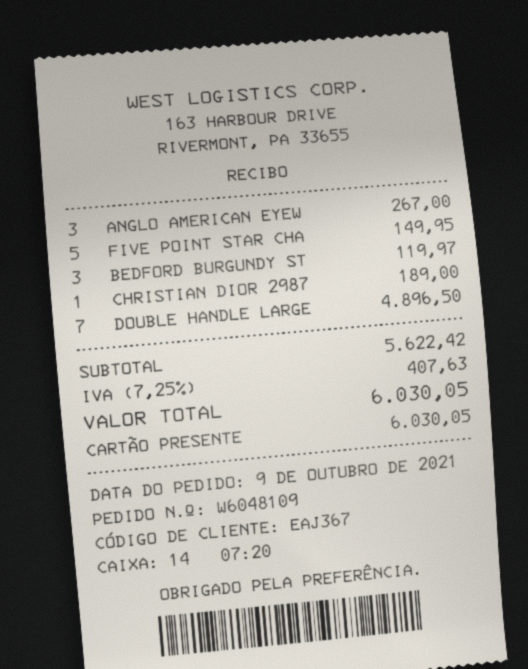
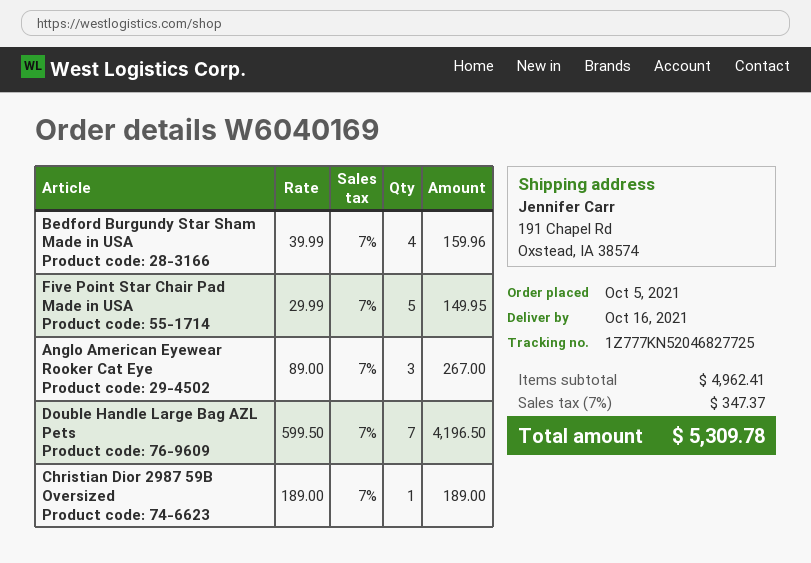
order number: W6048109 -> W6040169
order date: 2021-10-09 -> 2021-10-05
BEDFORD BURGUNDY ST: 3 for 119.97 -> 4 for 159.96
DOUBLE HANDLE LARGE: 7 for 4896.50 -> 7 for 4196.50
subtotal: 5622.42 -> 4962.41
tax: 7.25% = 407.63 -> 7% = 347.37
total: 6030.05 -> 5309.78

